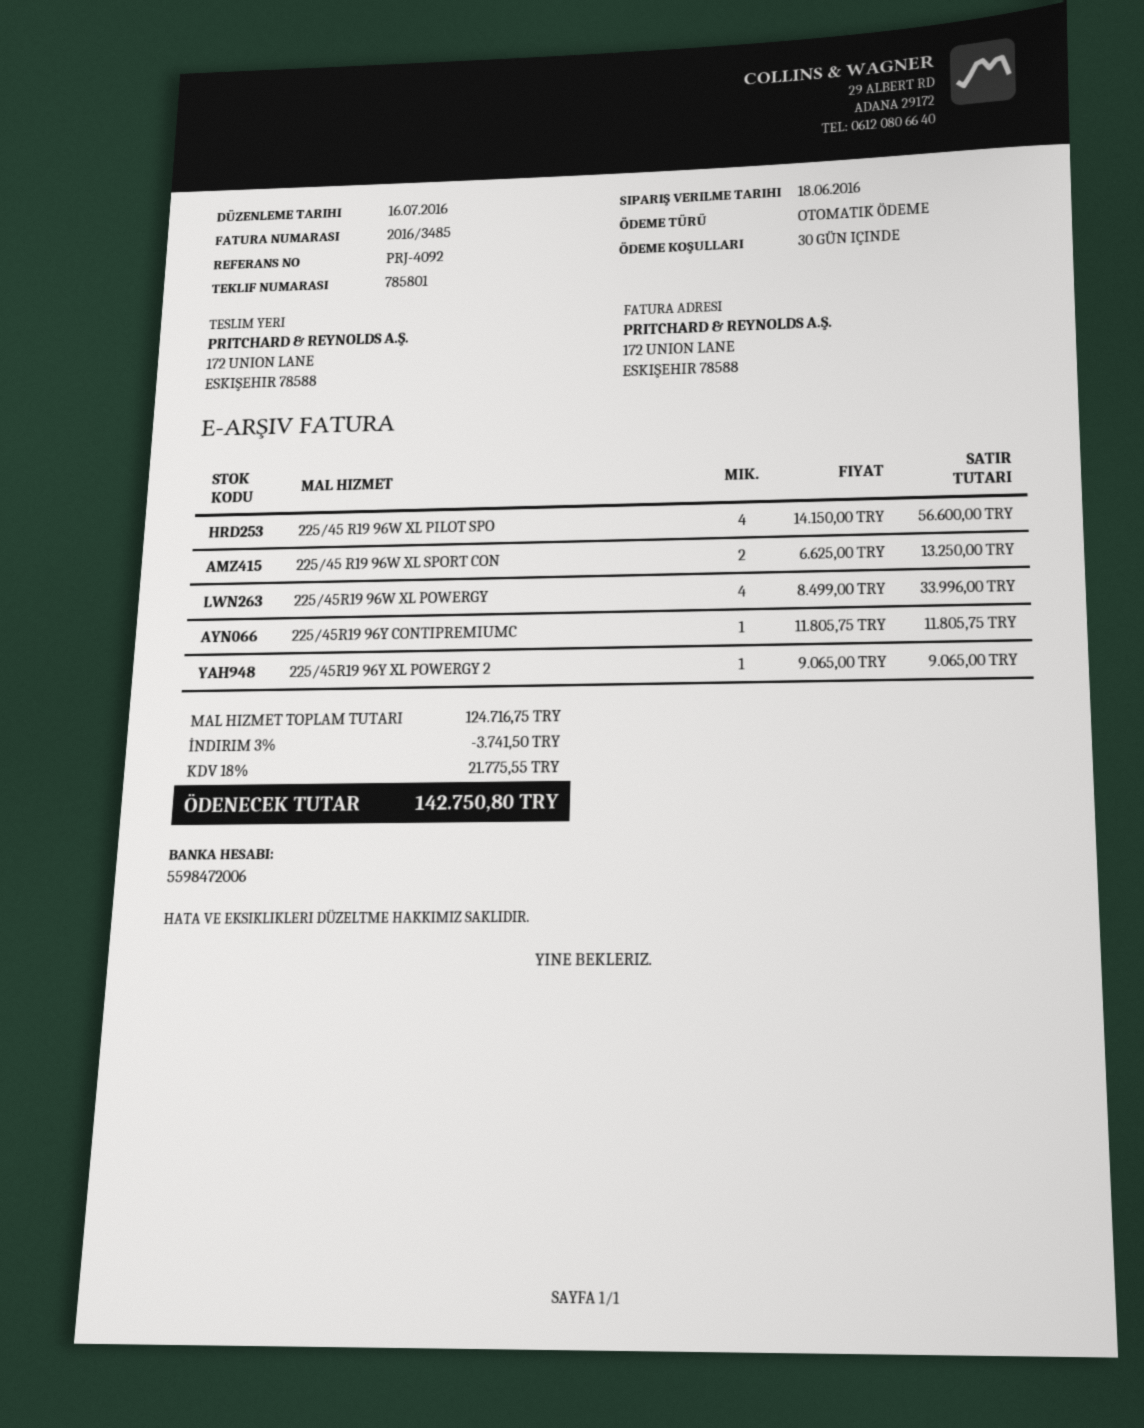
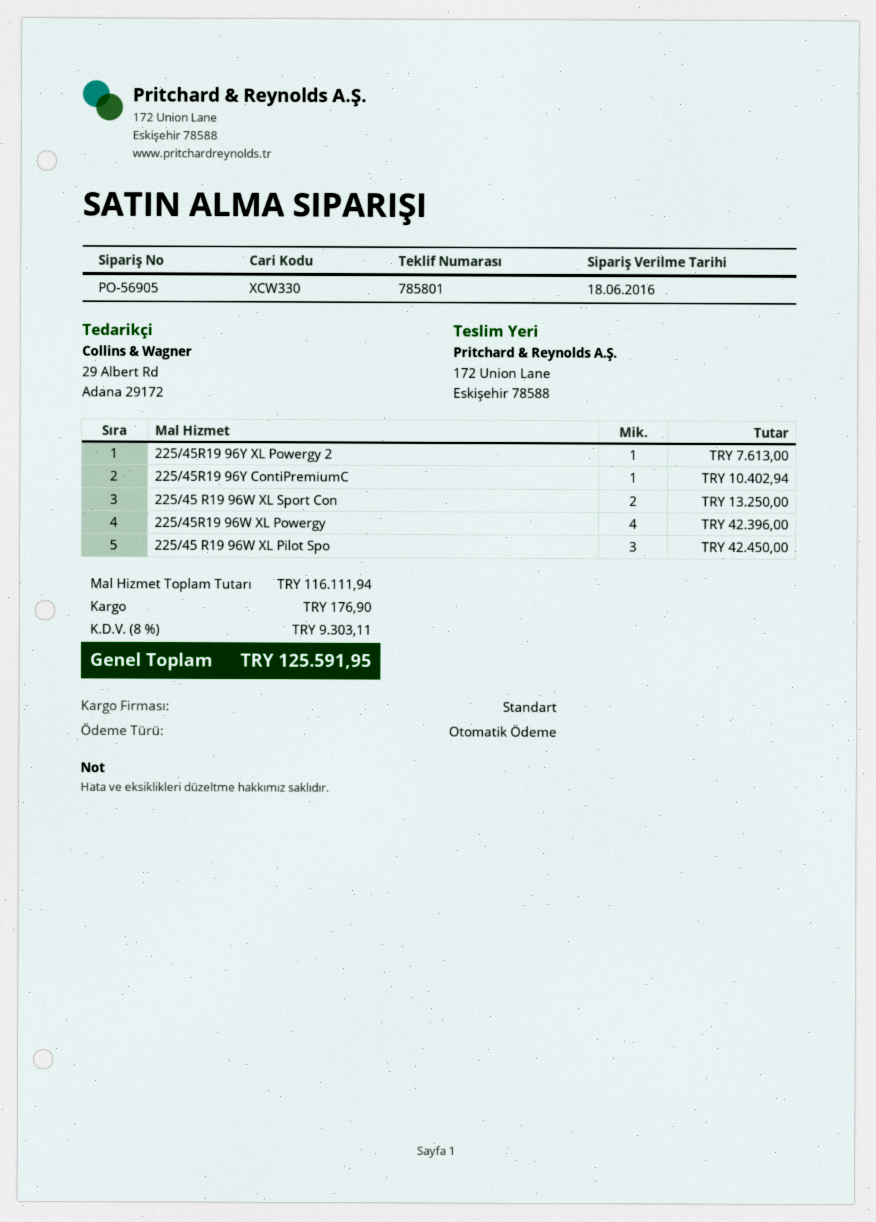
225/45 R19 96W XL PILOT SPO: 4 for 56600.00 -> 3 for 42450.00
225/45R19 96W XL POWERGY: 4 for 33996.00 -> 4 for 42396.00
225/45R19 96Y CONTIPREMIUMC: 1 for 11805.75 -> 1 for 10402.94
225/45R19 96Y XL POWERGY 2: 1 for 9065.00 -> 1 for 7613.00
subtotal: 124716.75 -> 116111.94
discount: 3% = 3741.50 -> none
shipping: none -> 176.90
tax: 18% = 21775.55 -> 8% = 9303.11
total: 142750.80 -> 125591.95

